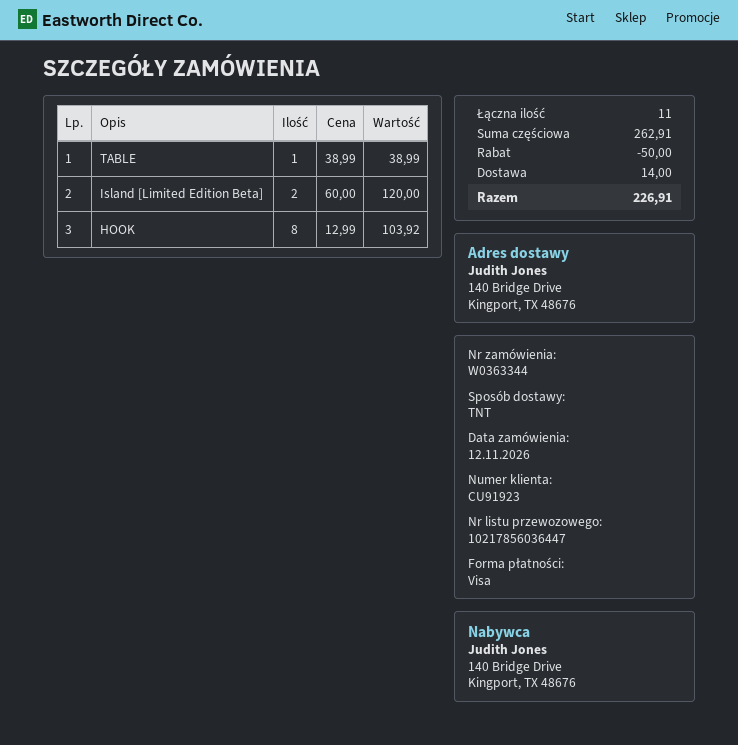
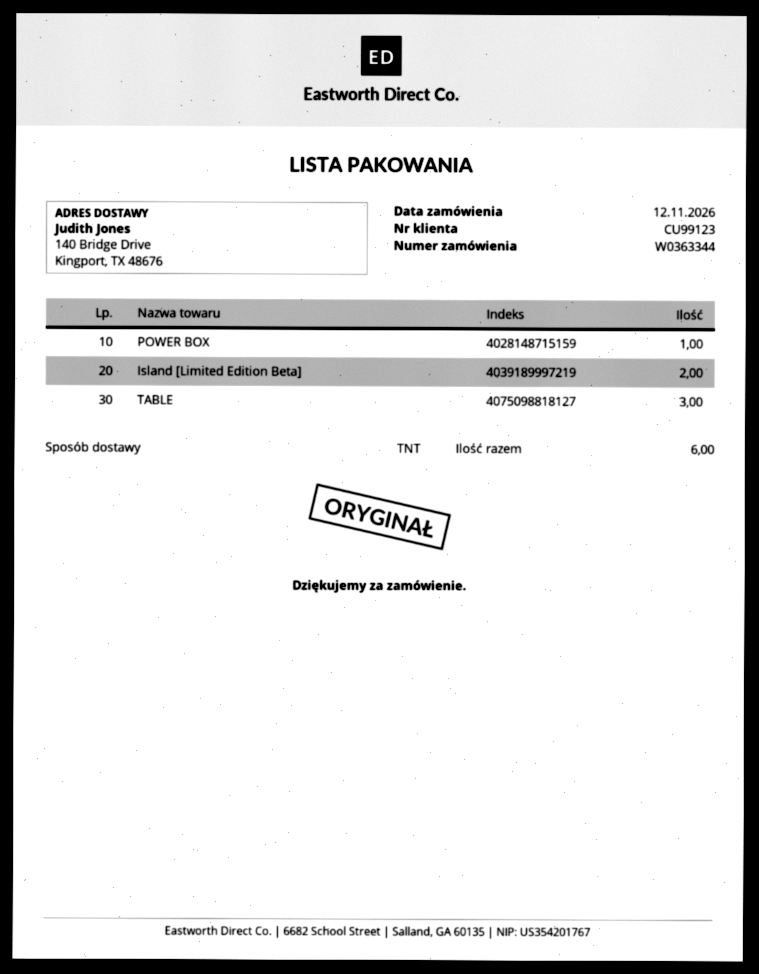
customer number: CU91923 -> CU99123
TABLE: 1 -> 3
HOOK: 8 -> none
POWER BOX: none -> 1
total quantity: 11 -> 6

